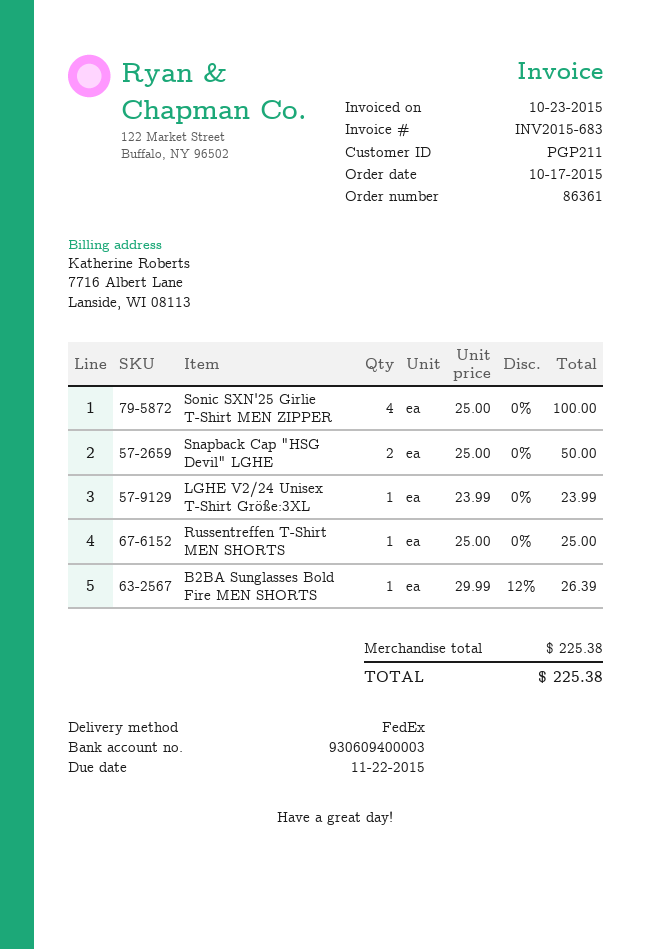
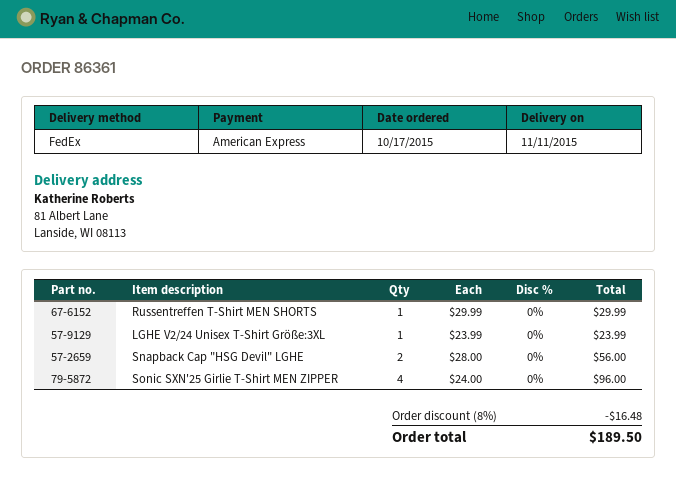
Sonic SXN'25 Girlie T-Shirt MEN ZIPPER: 4 x 25.00 = 100.00 -> 4 x 24.00 = 96.00
Snapback Cap "HSG Devil" LGHE: 2 x 25.00 = 50.00 -> 2 x 28.00 = 56.00
Russentreffen T-Shirt MEN SHORTS: 1 x 25.00 = 25.00 -> 1 x 29.99 = 29.99
B2BA Sunglasses Bold Fire MEN SHORTS: 1 x 29.99 - 12% = 26.39 -> none
discount: none -> 8% = 16.48
total: 225.38 -> 189.50

